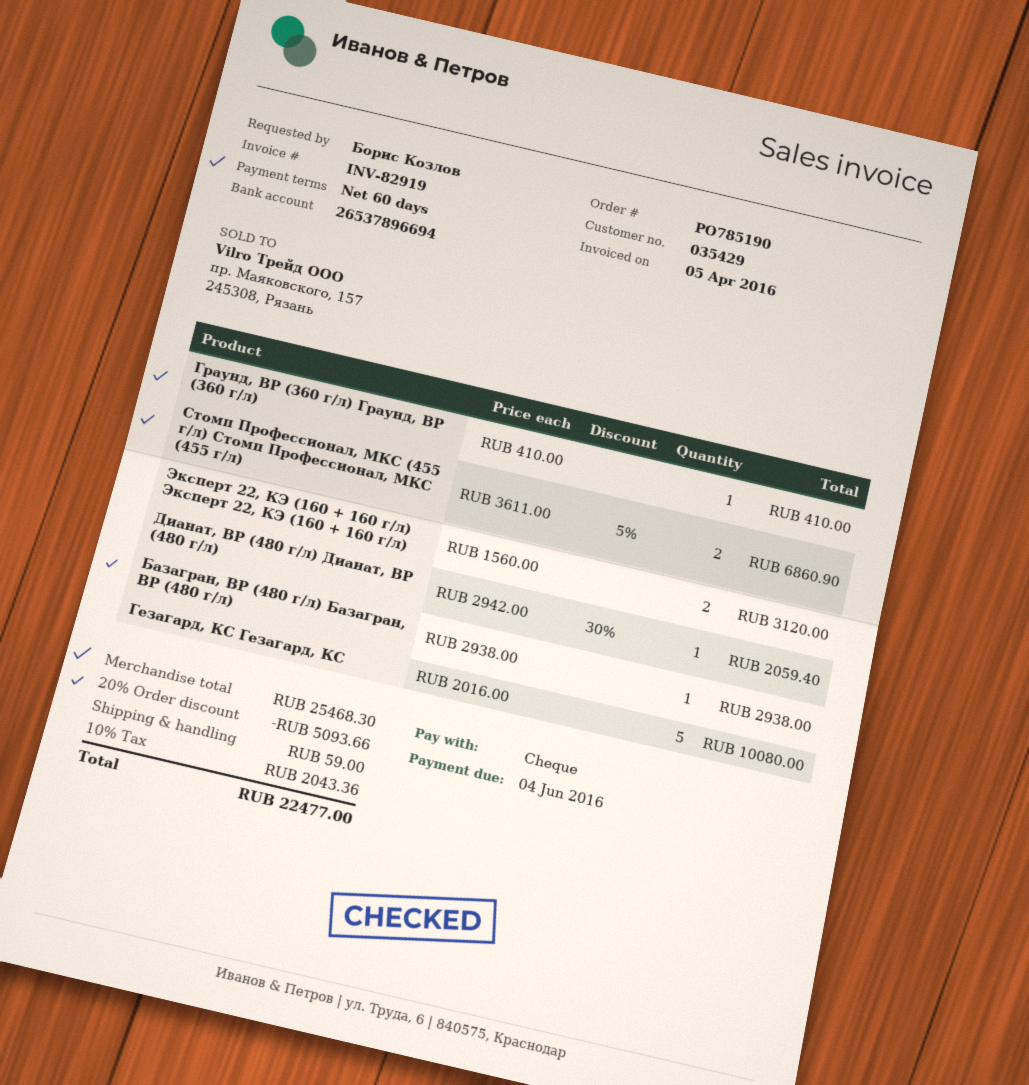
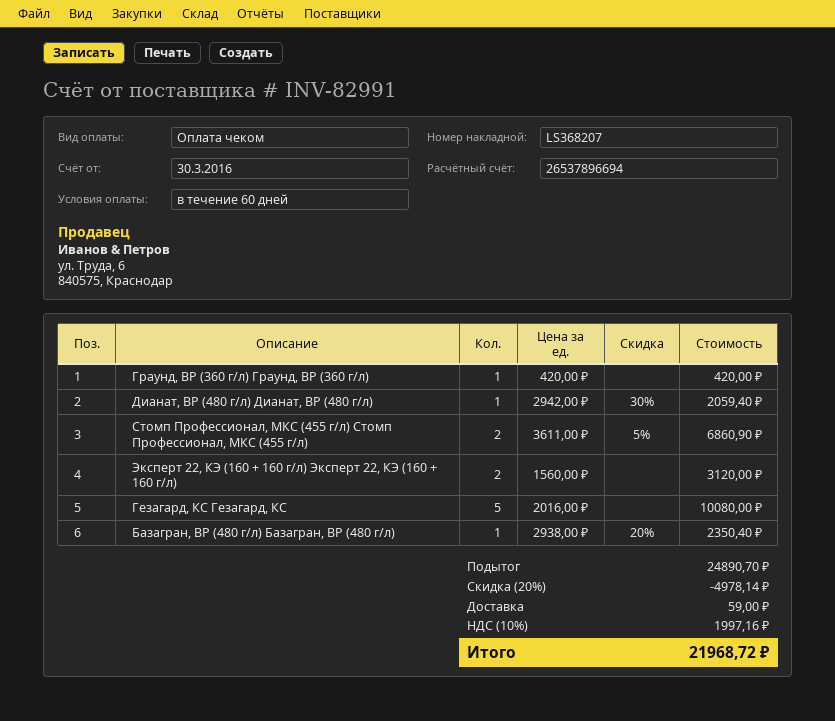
invoice number: INV-82919 -> INV-82991
invoice date: 2016-04-05 -> 2016-03-30
Граунд, ВР (360 г/л) Граунд, ВР (360 г/л): 1 x 410.00 = 410.00 -> 1 x 420.00 = 420.00
Базагран, BР (480 г/л) Базагран, BР (480 г/л): 1 x 2938.00 = 2938.00 -> 1 x 2938.00 - 20% = 2350.40
subtotal: 25468.30 -> 24890.70
discount: 20% = 5093.66 -> 20% = 4978.14
tax: 10% = 2043.36 -> 10% = 1997.16
total: 22477.00 -> 21968.72

